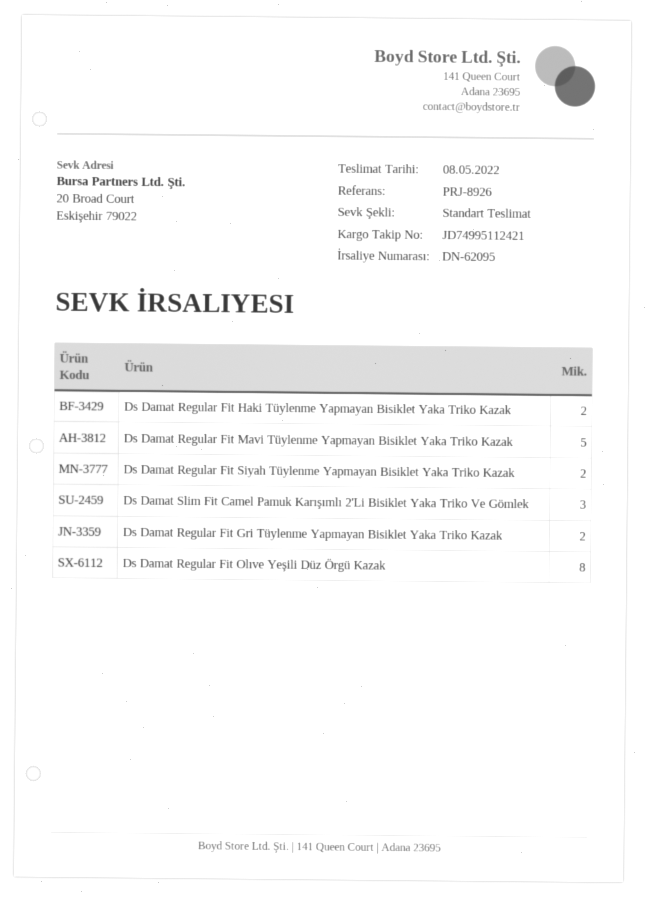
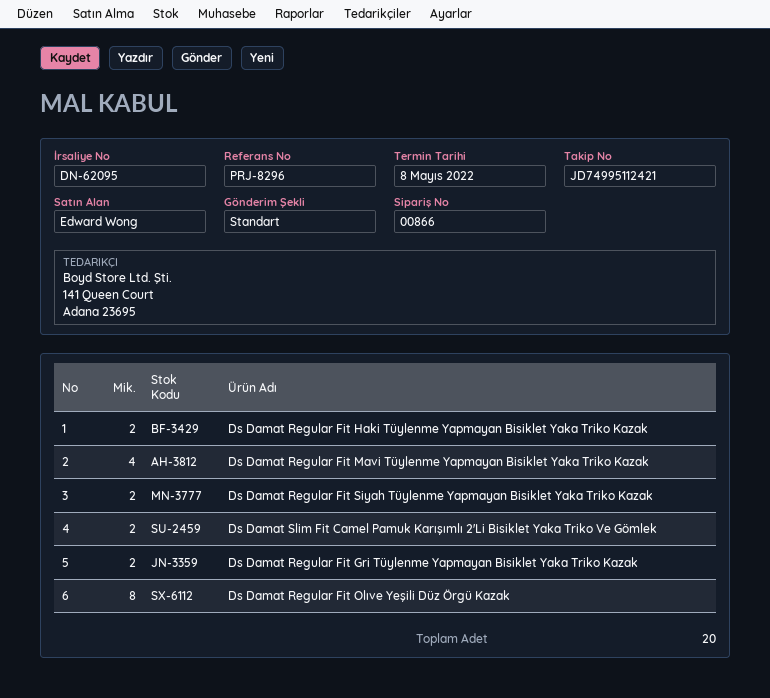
reference: PRJ-8926 -> PRJ-8296
Ds Damat Regular Fit Mavi Tüylenme Yapmayan Bisiklet Yaka Triko Kazak: 5 -> 4
Ds Damat Slim Fit Camel Pamuk Karışımlı 2'Li Bisiklet Yaka Triko Ve Gömlek: 3 -> 2

